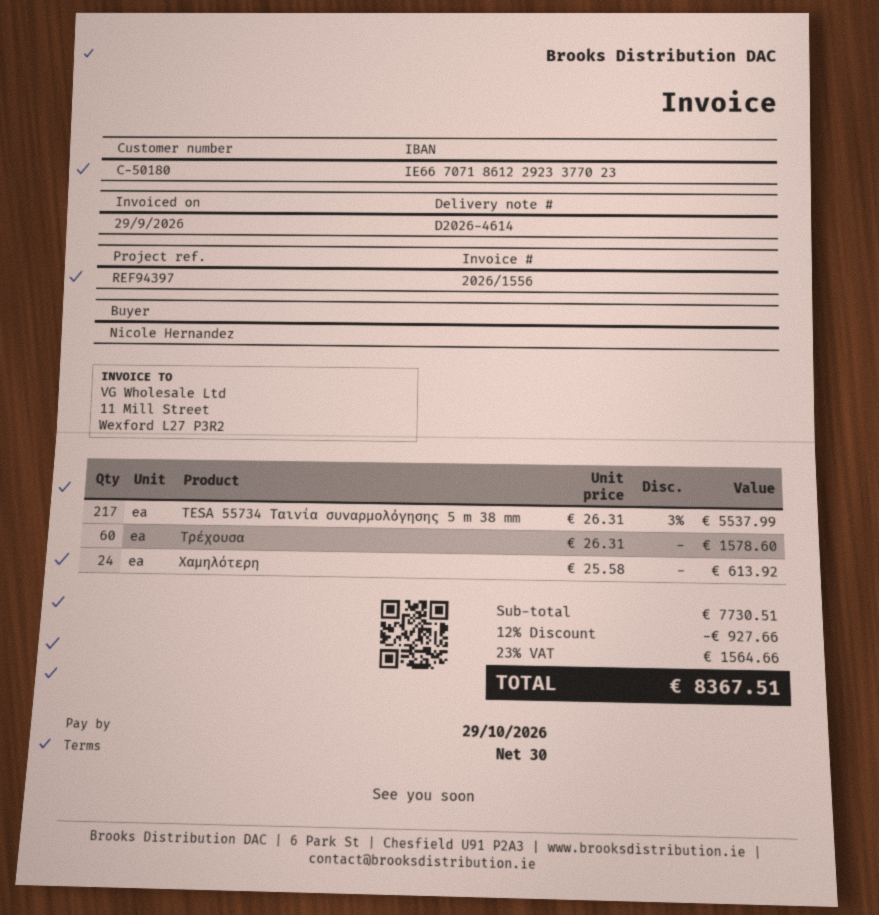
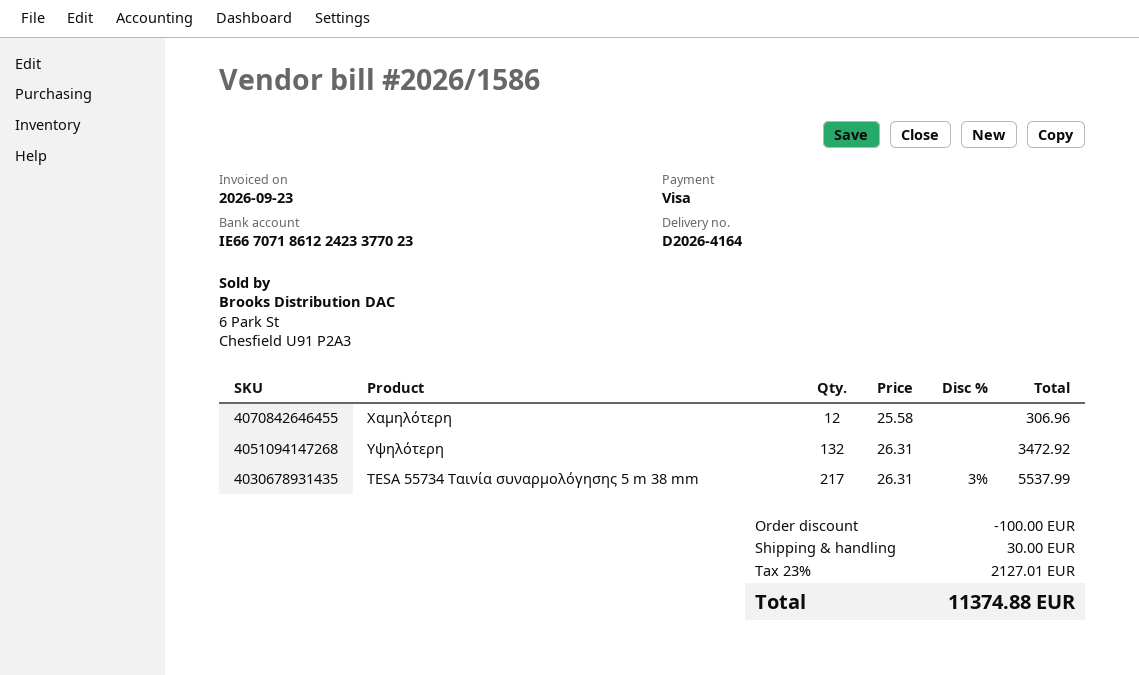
delivery note number: D2026-4614 -> D2026-4164
invoice number: 2026/1556 -> 2026/1586
invoice date: 2026-09-29 -> 2026-09-23
bank account: IE66707186122923377023 -> IE66707186122423377023
Τρέχουσα: 60 x 26.31 = 1578.60 -> none
Χαμηλότερη: 24 x 25.58 = 613.92 -> 12 x 25.58 = 306.96
Υψηλότερη: none -> 132 x 26.31 = 3472.92
discount: 927.66 -> 100.00
shipping: none -> 30.00
tax: 23% = 1564.66 -> 23% = 2127.01
total: 8367.51 -> 11374.88

